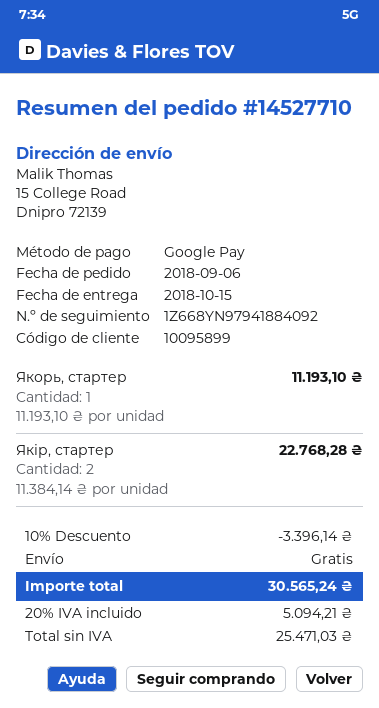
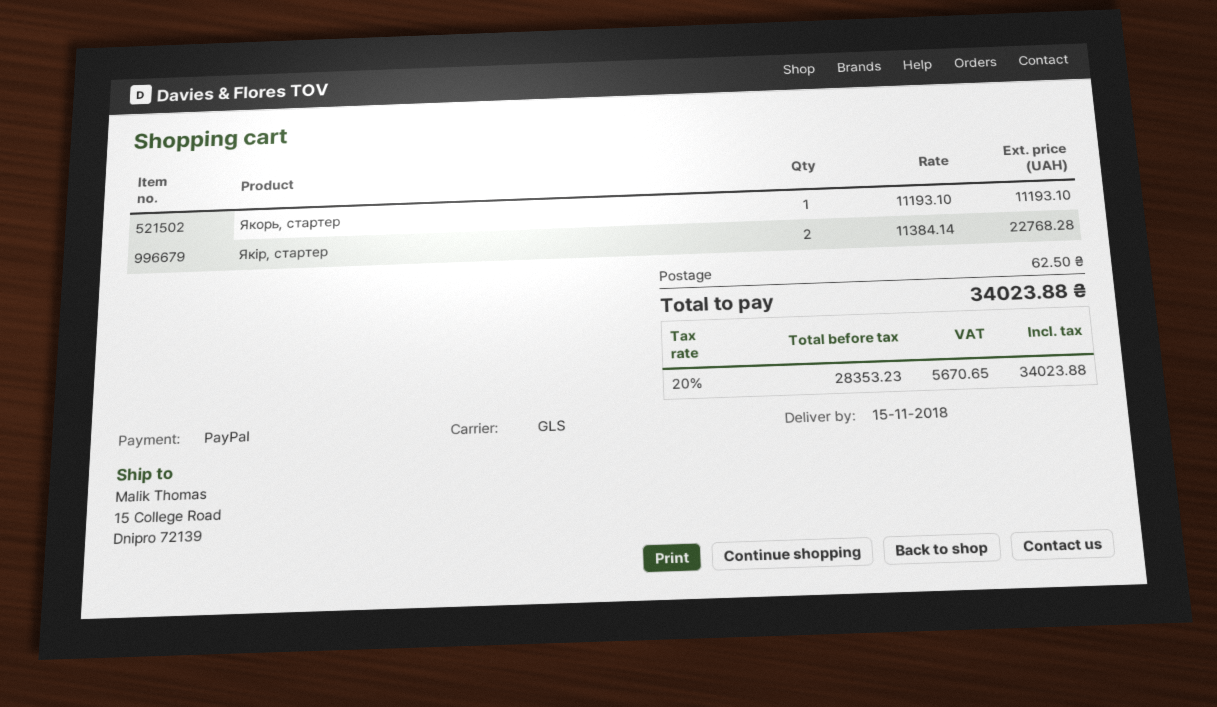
delivery date: 2018-10-15 -> 2018-11-15
payment method: Google Pay -> PayPal
discount: 10% = 3396.14 -> none
shipping: 0.00 -> 62.50
net: 25471.03 -> 28353.23
tax: 20% = 5094.21 -> 20% = 5670.65
total: 30565.24 -> 34023.88

